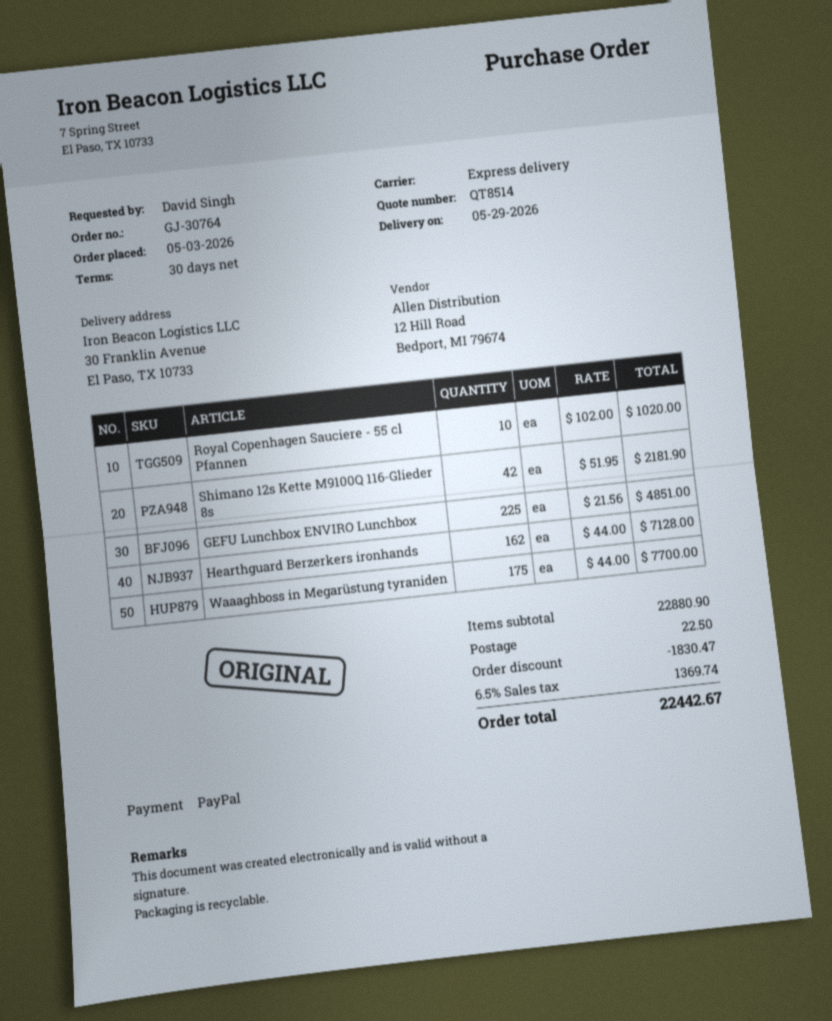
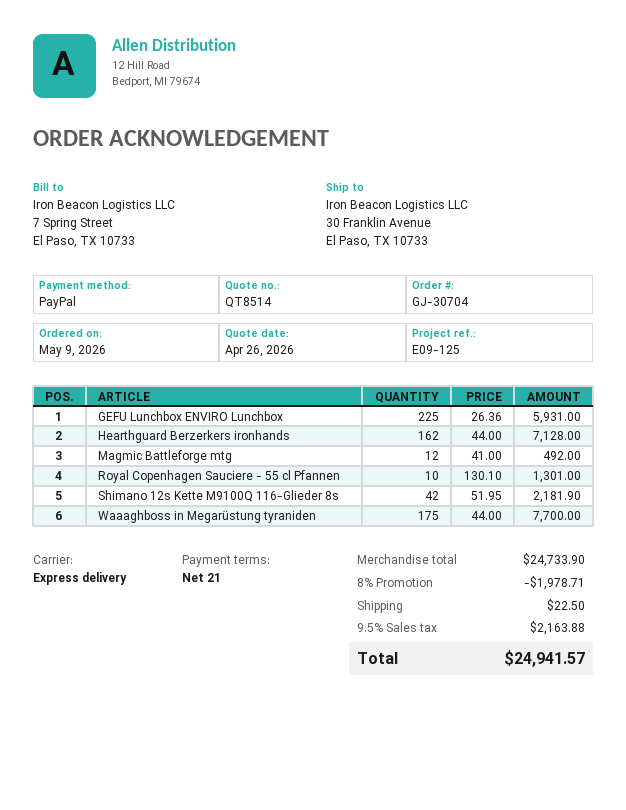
order number: GJ-30764 -> GJ-30704
order date: 2026-05-03 -> 2026-05-09
payment terms: 30 days -> 21 days
Royal Copenhagen Sauciere - 55 cl Pfannen: 10 x 102.00 = 1020.00 -> 10 x 130.10 = 1301.00
GEFU Lunchbox ENVIRO Lunchbox: 225 x 21.56 = 4851.00 -> 225 x 26.36 = 5931.00
Magmic Battleforge mtg: none -> 12 x 41.00 = 492.00
subtotal: 22880.90 -> 24733.90
discount: 1830.47 -> 1978.71
tax: 6.5% = 1369.74 -> 9.5% = 2163.88
total: 22442.67 -> 24941.57

